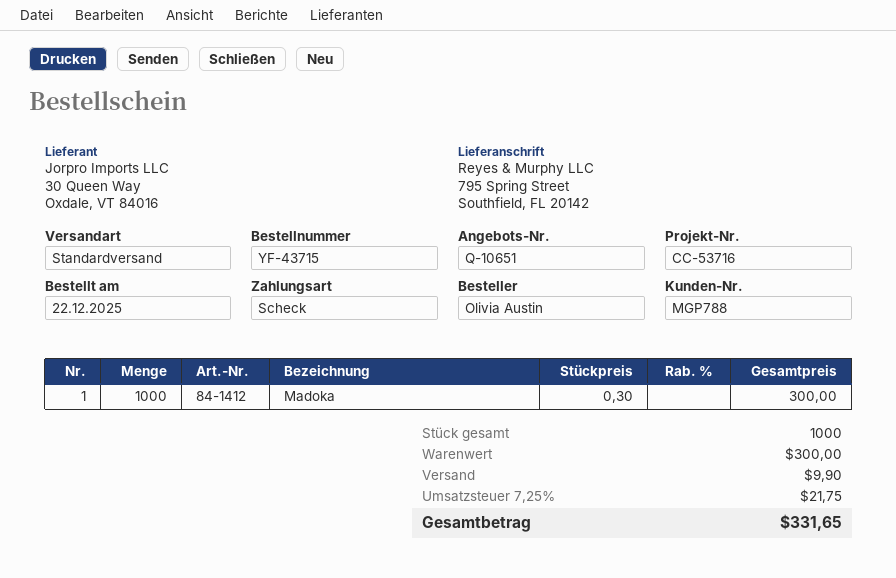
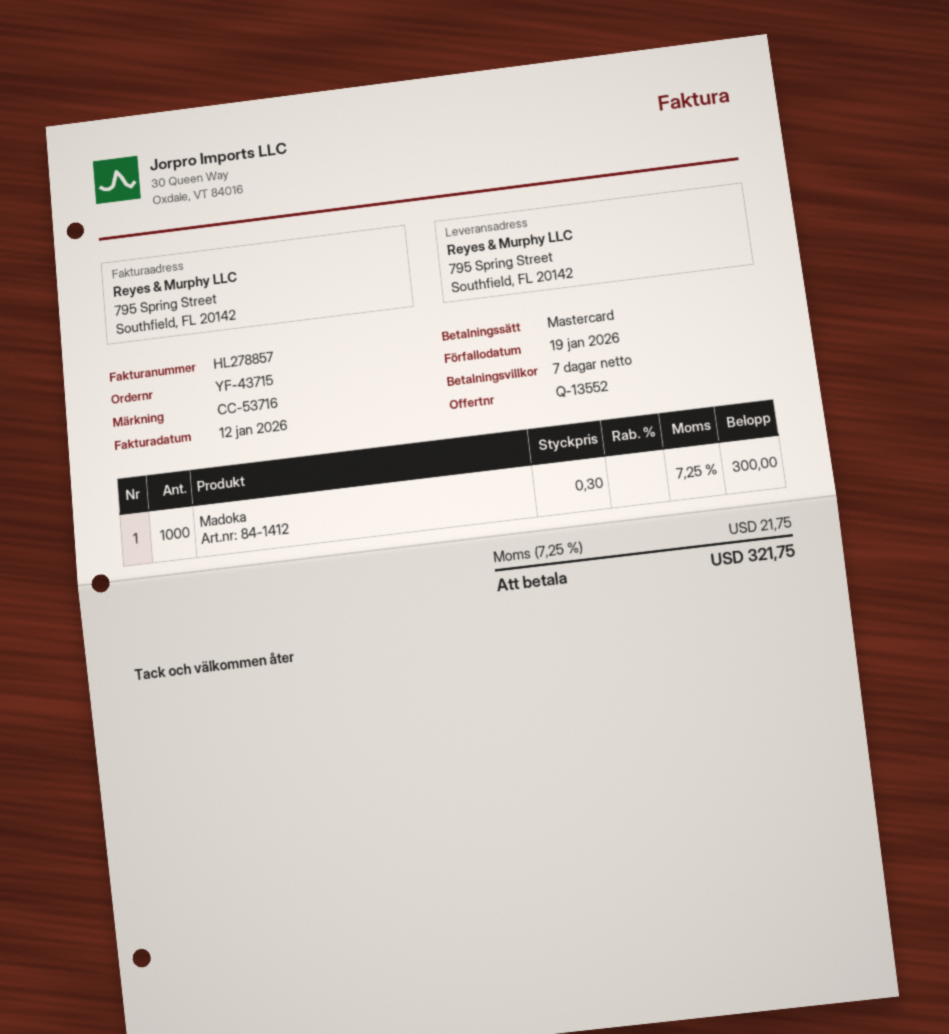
quote number: Q-10651 -> Q-13552
payment method: cheque -> Mastercard
shipping: 9.90 -> none
total: 331.65 -> 321.75

